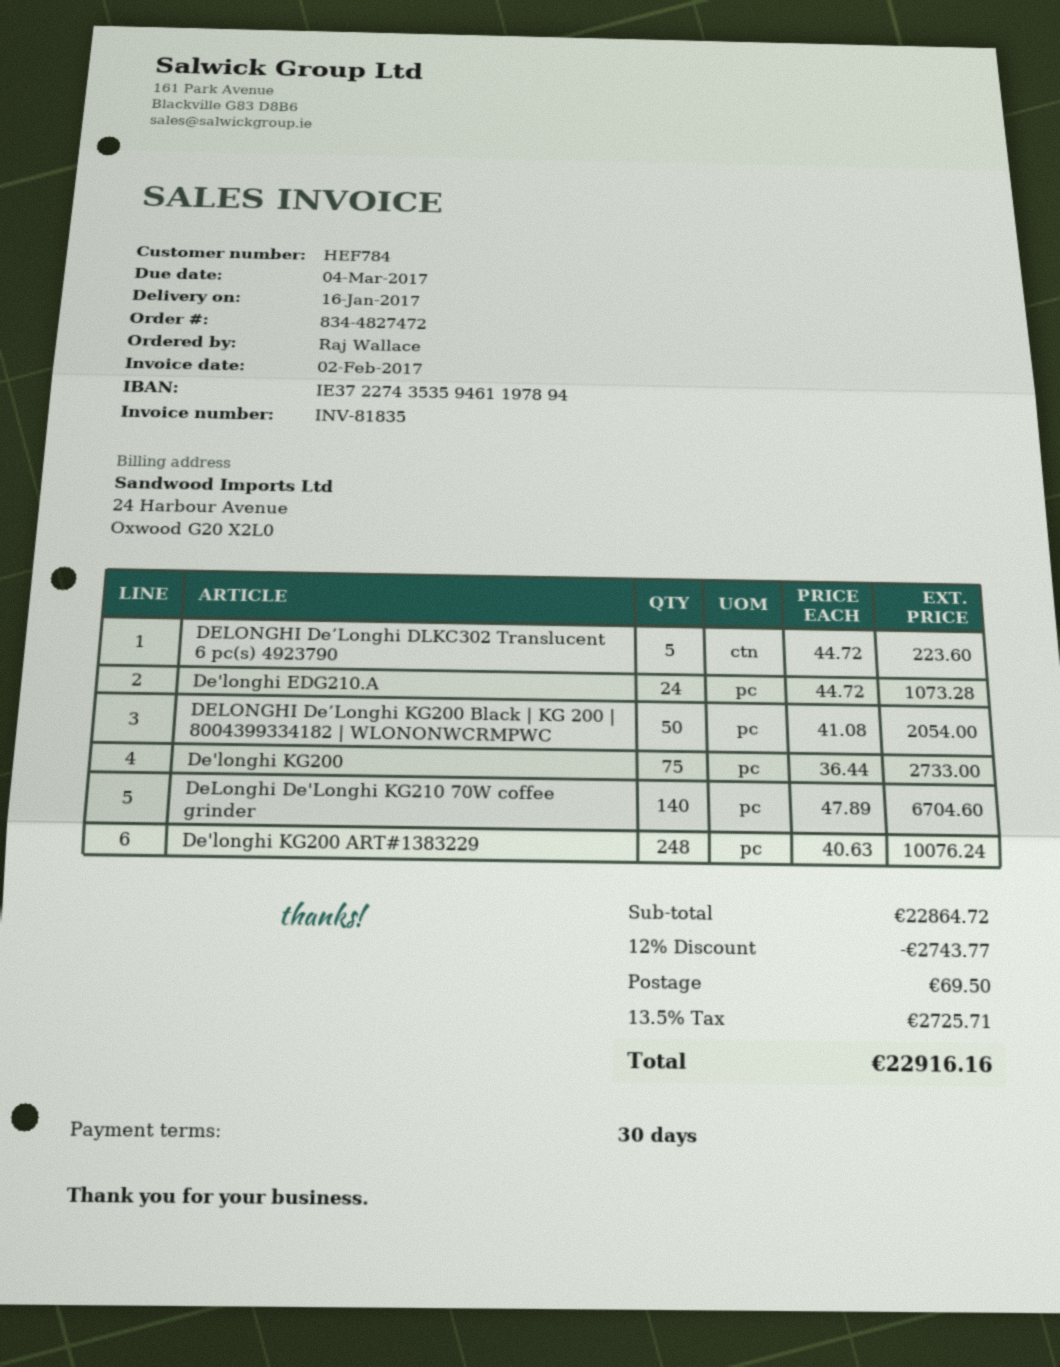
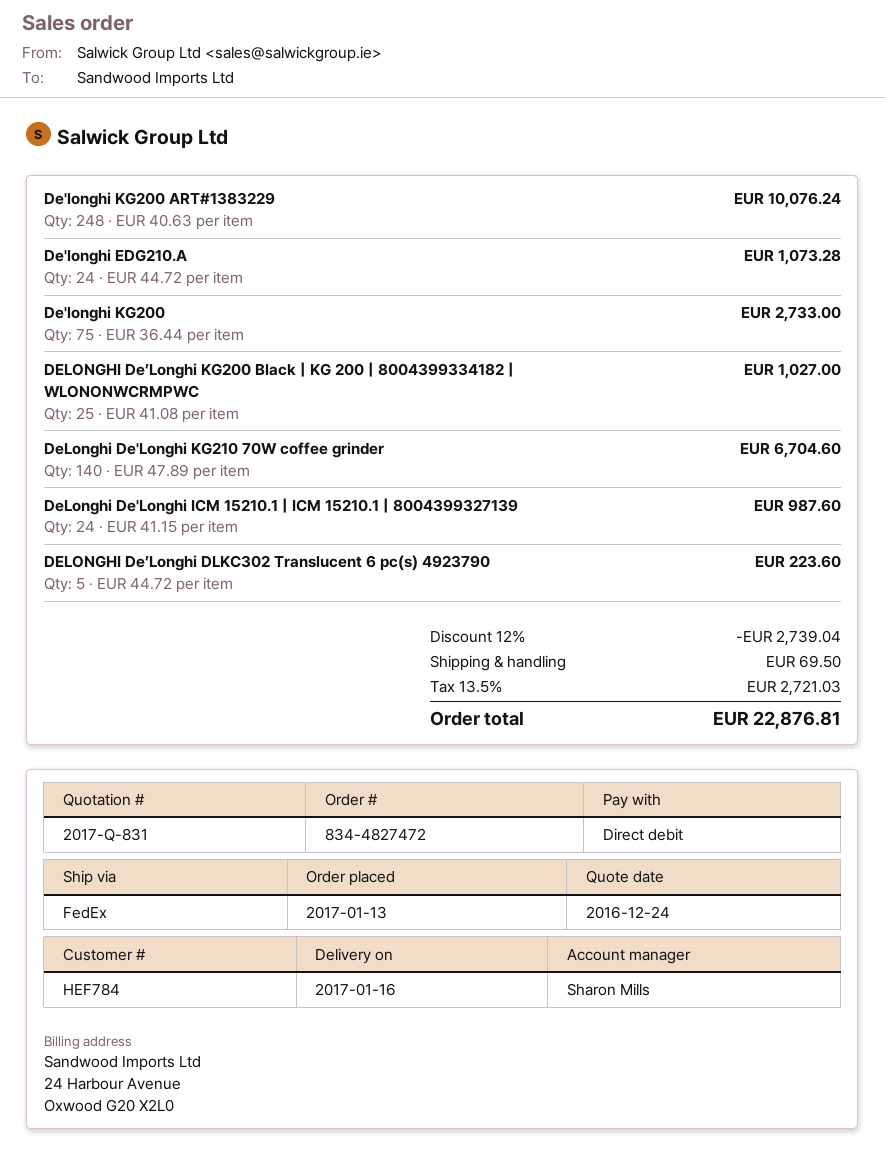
DELONGHI De’Longhi KG200 Black | KG 200 | 8004399334182 | WLONONWCRMPWC: 50 x 41.08 = 2054.00 -> 25 x 41.08 = 1027.00
DeLonghi De'Longhi ICM 15210.1 | ICM 15210.1 | 8004399327139: none -> 24 x 41.15 = 987.60
discount: 12% = 2743.77 -> 12% = 2739.04
tax: 13.5% = 2725.71 -> 13.5% = 2721.03
total: 22916.16 -> 22876.81

